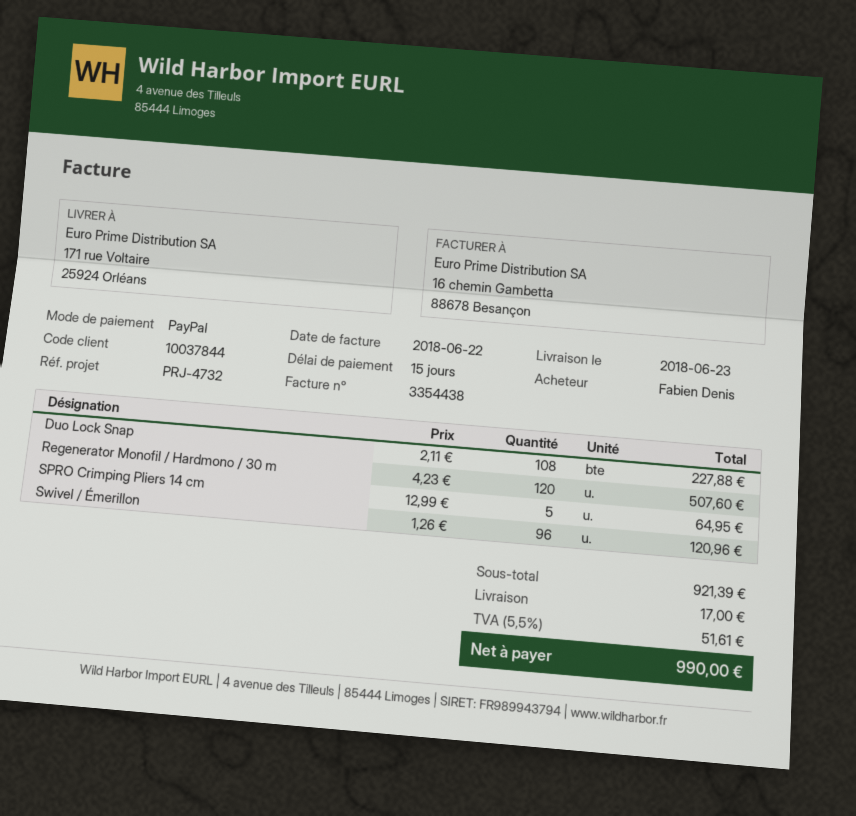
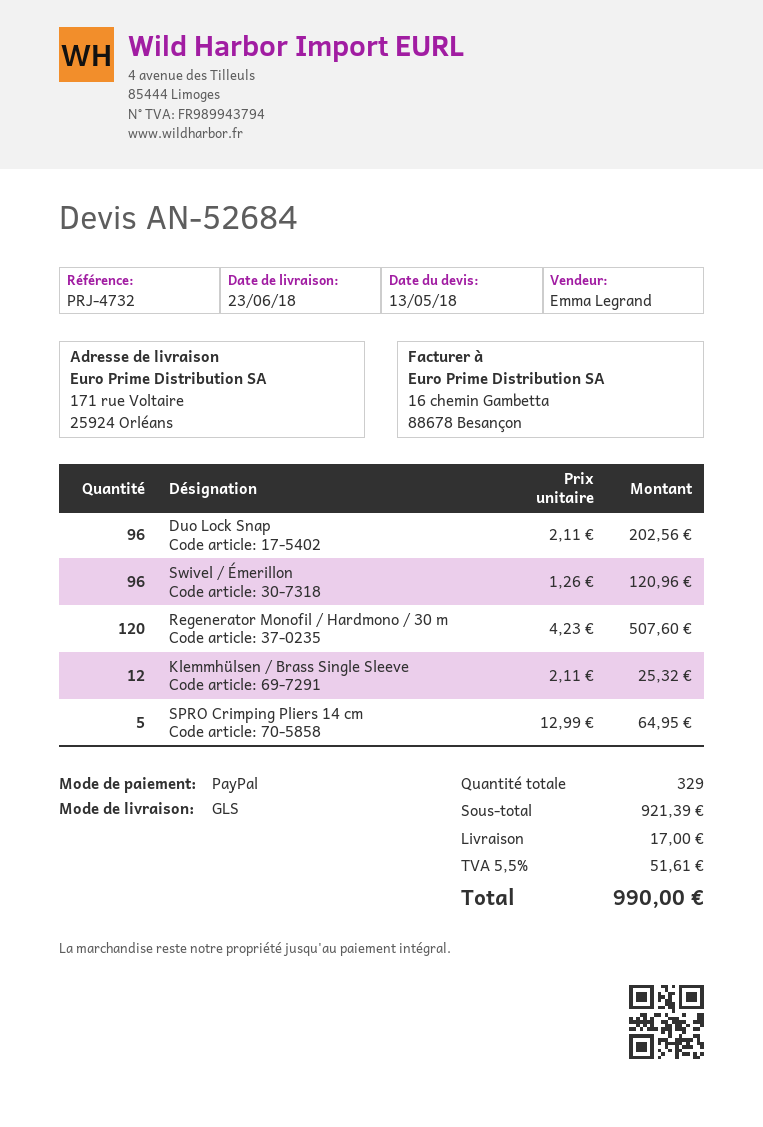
Duo Lock Snap: 108 x 2.11 = 227.88 -> 96 x 2.11 = 202.56
Klemmhülsen / Brass Single Sleeve: none -> 12 x 2.11 = 25.32

